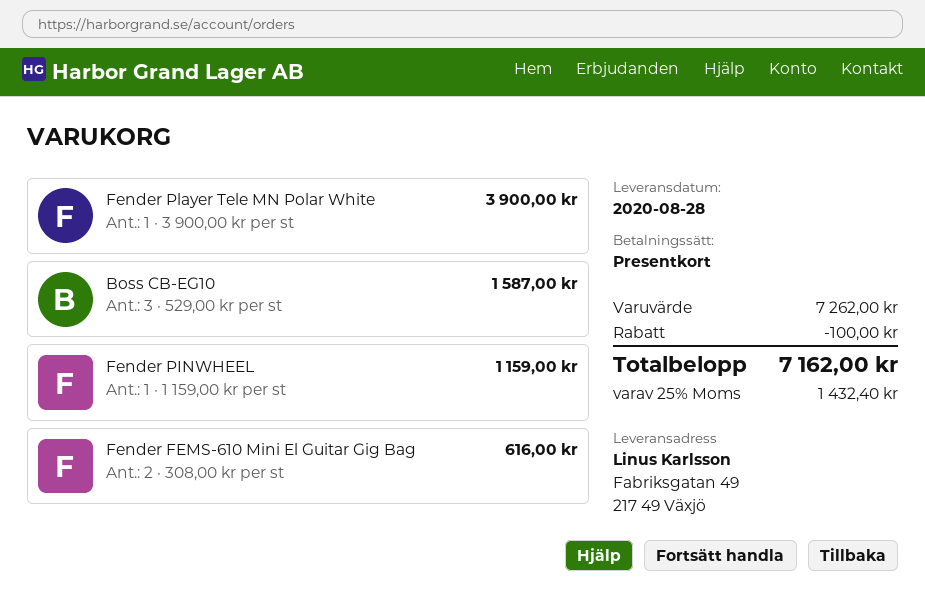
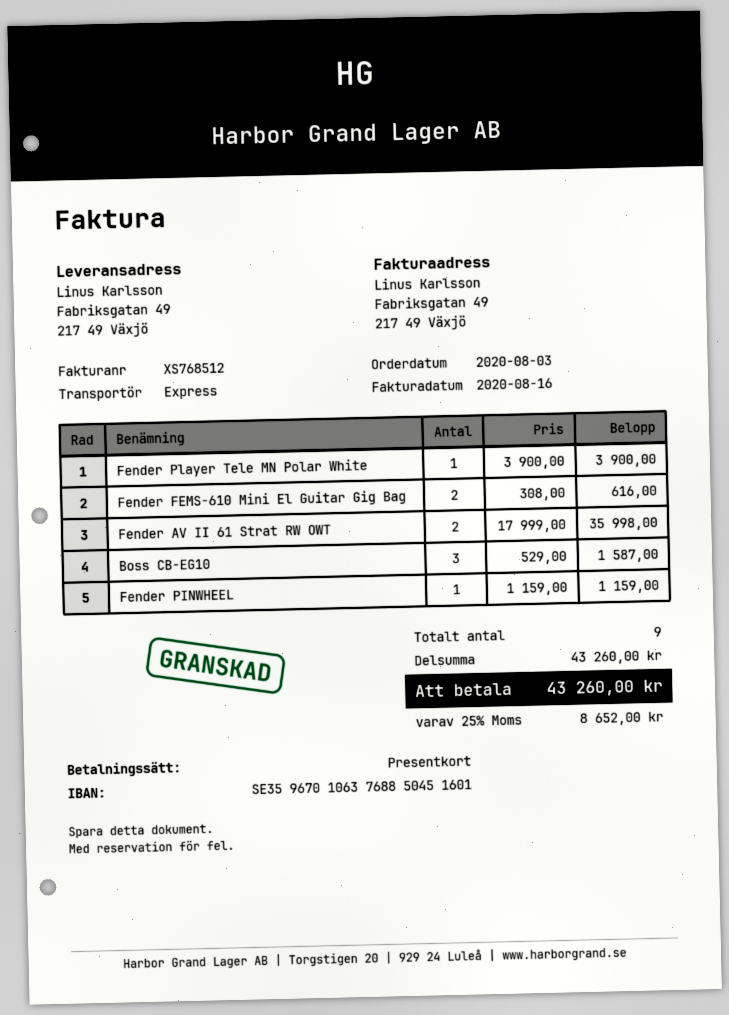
Fender AV II 61 Strat RW OWT: none -> 2 x 17999.00 = 35998.00
subtotal: 7262.00 -> 43260.00
discount: 100.00 -> none
tax: 25% = 1432.40 -> 25% = 8652.00
total: 7162.00 -> 43260.00

